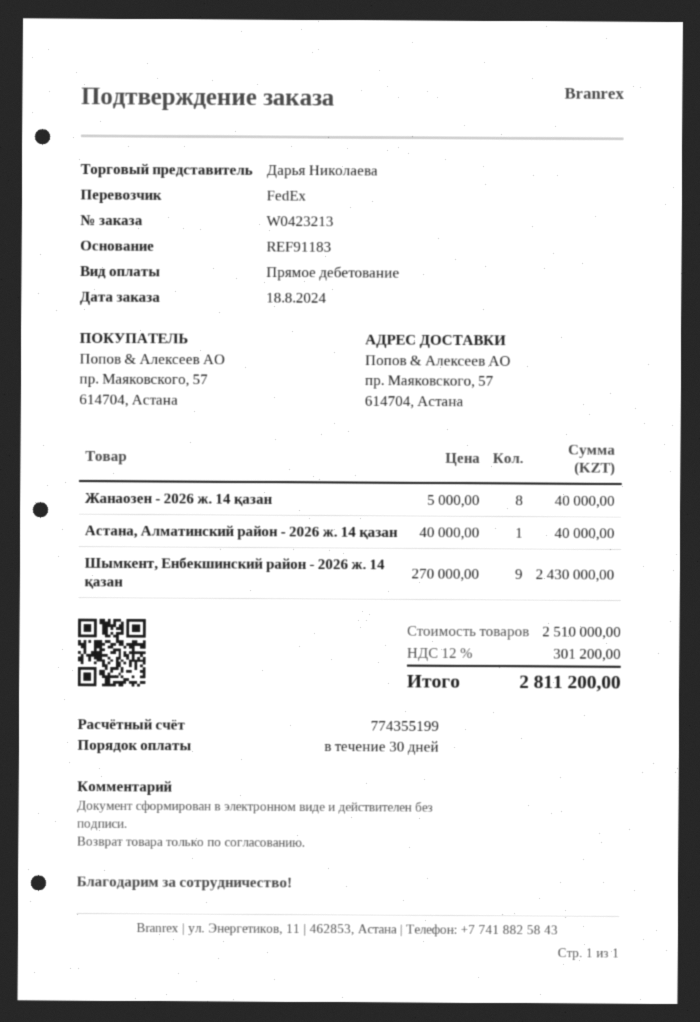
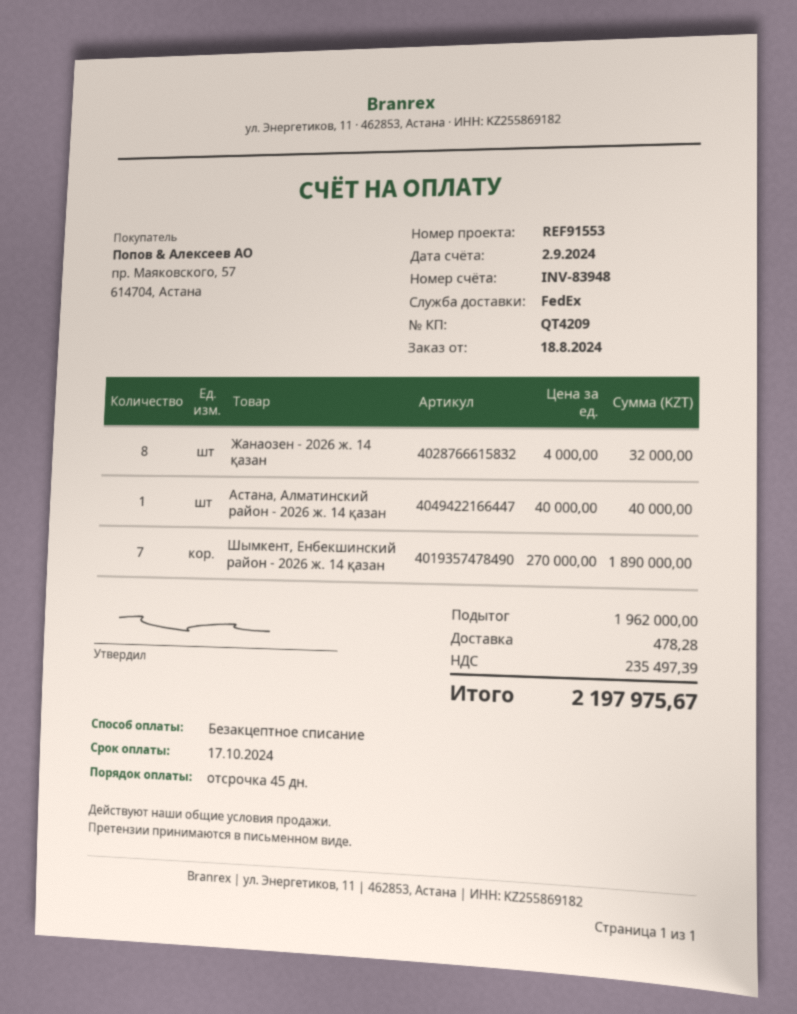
payment terms: 30 days -> 45 days
reference: REF91183 -> REF91553
Жанаозен - 2026 ж. 14 қазан: 8 x 5000.00 = 40000.00 -> 8 x 4000.00 = 32000.00
Шымкент, Енбекшинский район - 2026 ж. 14 қазан: 9 x 270000.00 = 2430000.00 -> 7 x 270000.00 = 1890000.00
subtotal: 2510000.00 -> 1962000.00
shipping: none -> 478.28
tax: 301200.00 -> 235497.39
total: 2811200.00 -> 2197975.67

